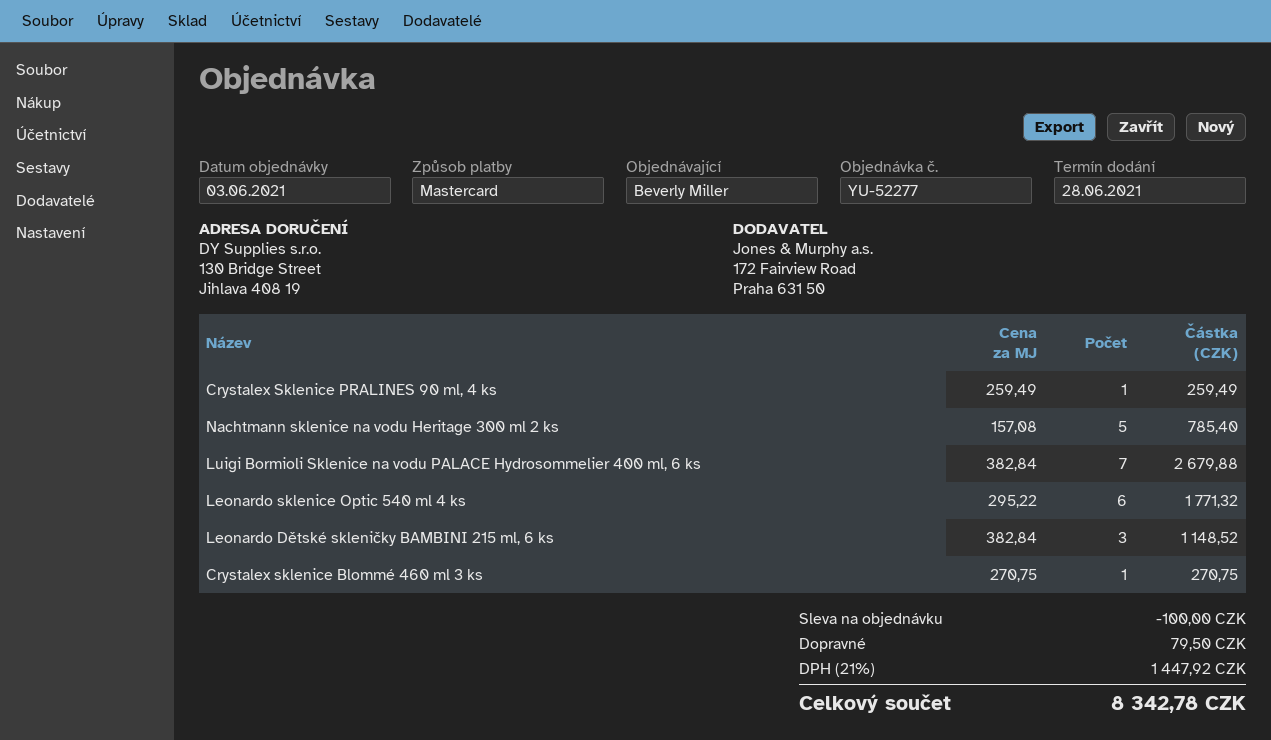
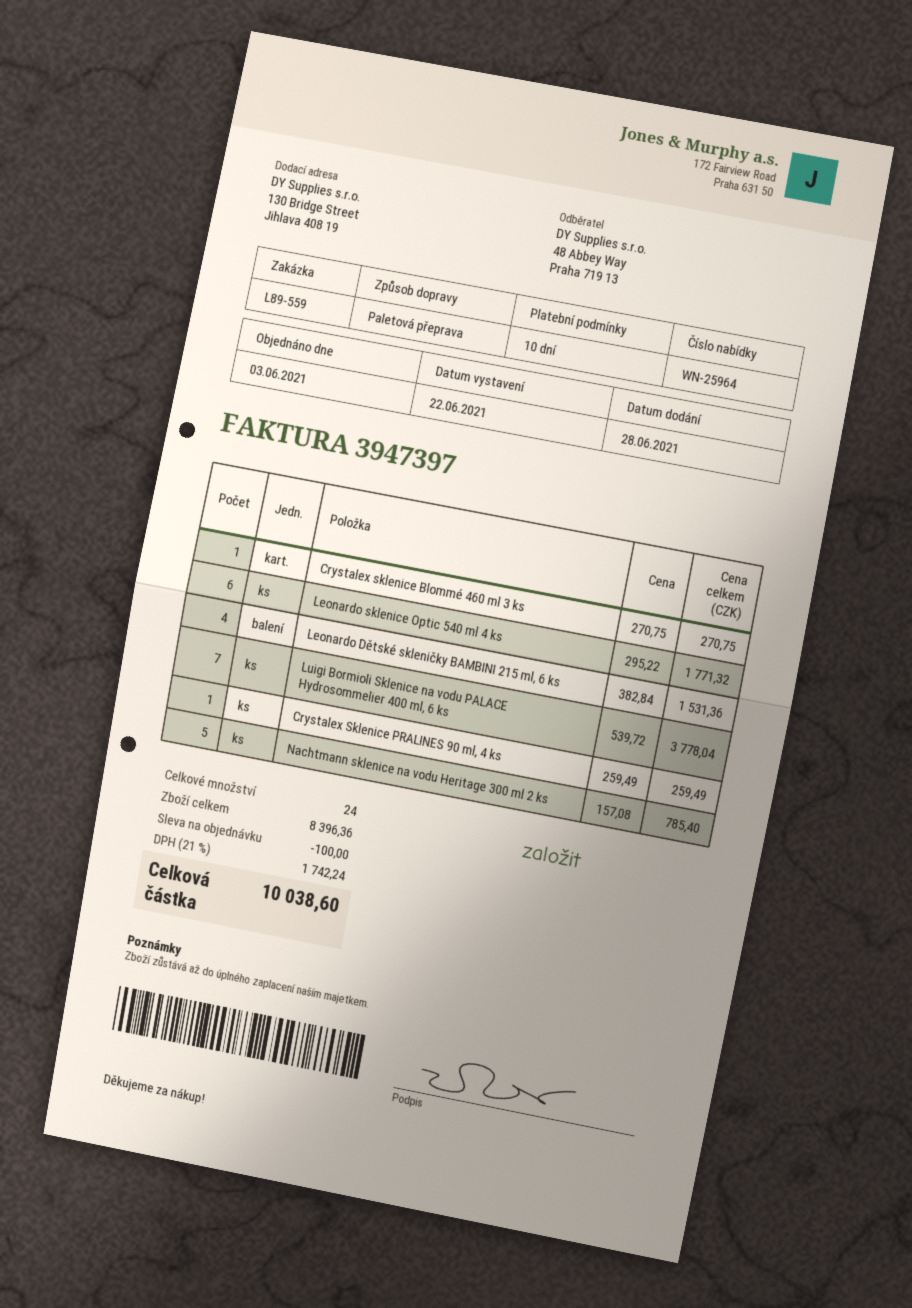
Luigi Bormioli Sklenice na vodu PALACE Hydrosommelier 400 ml, 6 ks: 7 x 382.84 = 2679.88 -> 7 x 539.72 = 3778.04
Leonardo Dětské skleničky BAMBINI 215 ml, 6 ks: 3 x 382.84 = 1148.52 -> 4 x 382.84 = 1531.36
shipping: 79.50 -> none
tax: 21% = 1447.92 -> 21% = 1742.24
total: 8342.78 -> 10038.60

